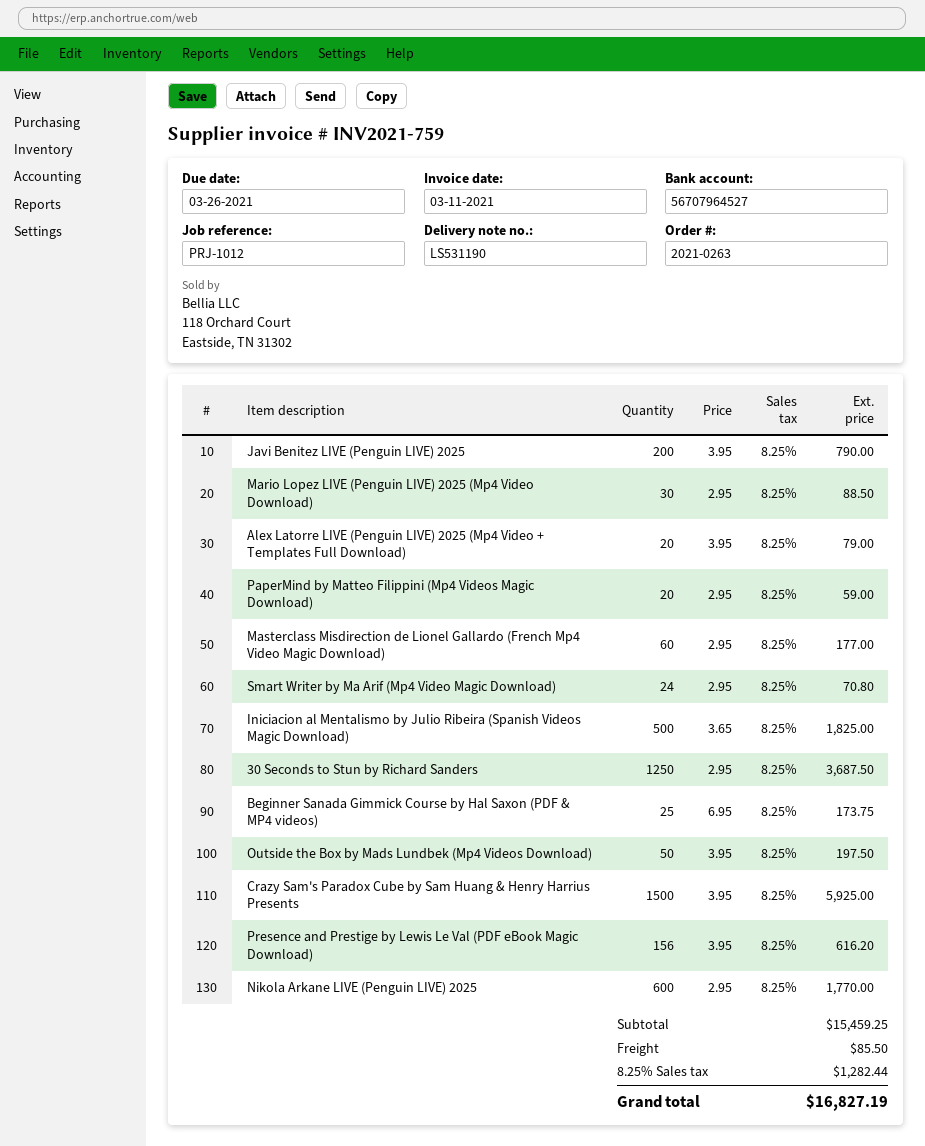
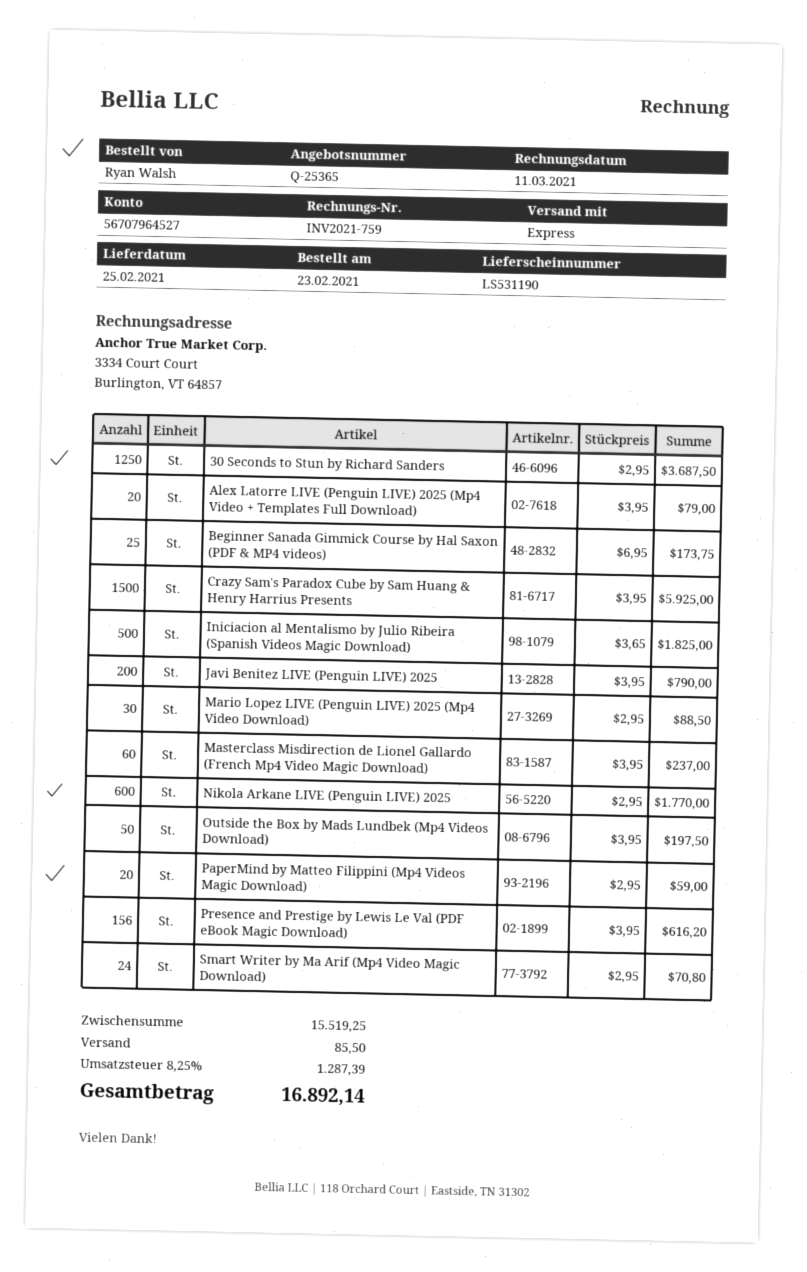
Masterclass Misdirection de Lionel Gallardo (French Mp4 Video Magic Download): 60 x 2.95 = 177.00 -> 60 x 3.95 = 237.00
subtotal: 15459.25 -> 15519.25
tax: 8.25% = 1282.44 -> 8.25% = 1287.39
total: 16827.19 -> 16892.14

